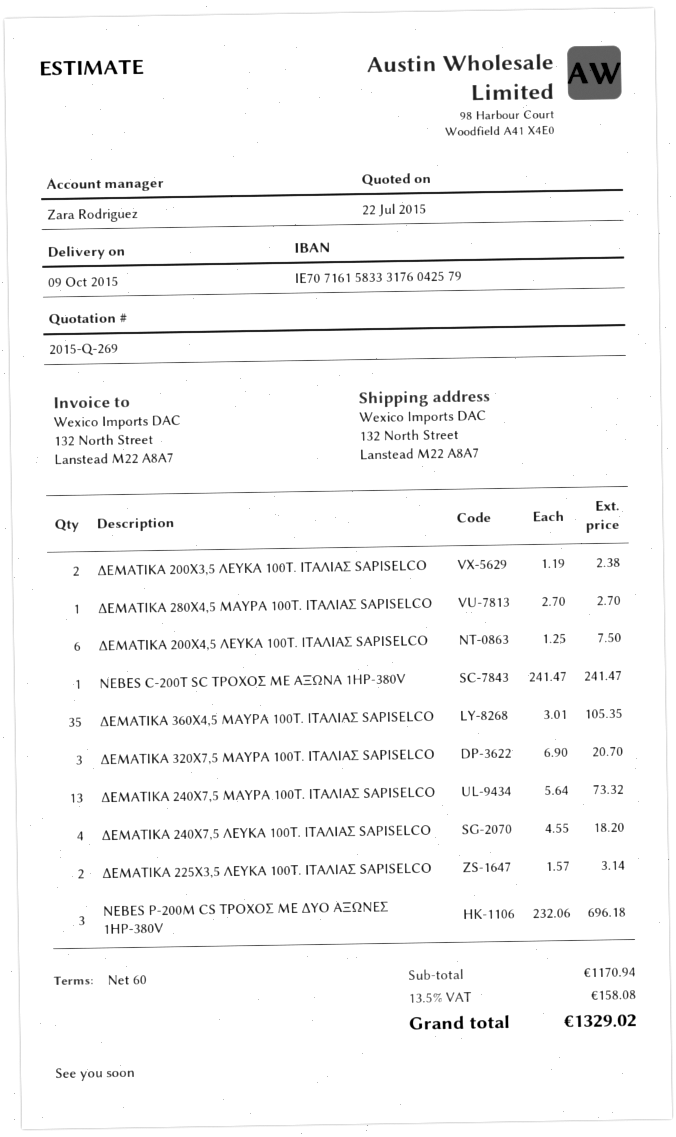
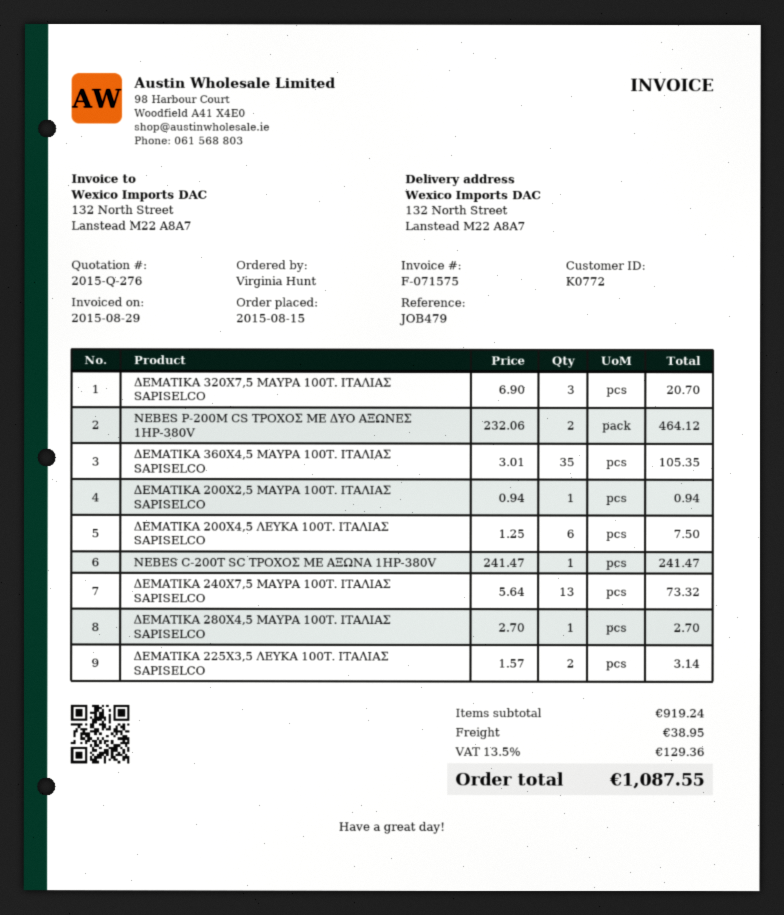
quote number: 2015-Q-269 -> 2015-Q-276
ΔΕΜΑΤΙΚΑ 200Χ3,5 ΛΕΥΚΑ 100Τ. ΙΤΑΛΙΑΣ SAPISELCO: 2 x 1.19 = 2.38 -> none
ΔΕΜΑΤΙΚΑ 240Χ7,5 ΛΕΥΚΑ 100Τ. ΙΤΑΛΙΑΣ SAPISELCO: 4 x 4.55 = 18.20 -> none
NEBES P-200M CS ΤΡΟΧΟΣ ΜΕ ΔΥΟ ΑΞΩΝΕΣ 1HP-380V: 3 x 232.06 = 696.18 -> 2 x 232.06 = 464.12
ΔΕΜΑΤΙΚΑ 200Χ2,5 ΜΑΥΡΑ 100Τ. ΙΤΑΛΙΑΣ SAPISELCO: none -> 1 x 0.94 = 0.94
subtotal: 1170.94 -> 919.24
shipping: none -> 38.95
tax: 13.5% = 158.08 -> 13.5% = 129.36
total: 1329.02 -> 1087.55

